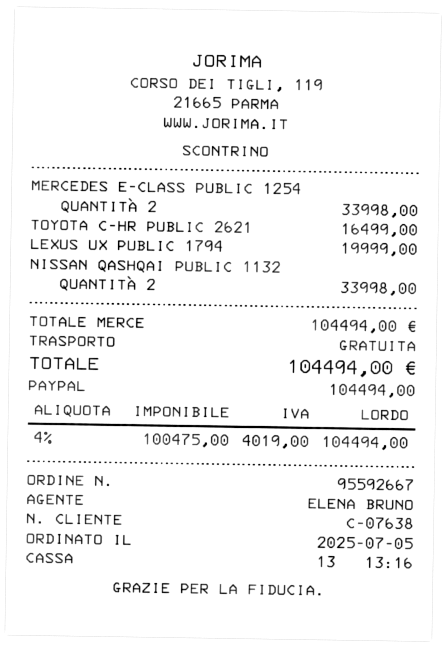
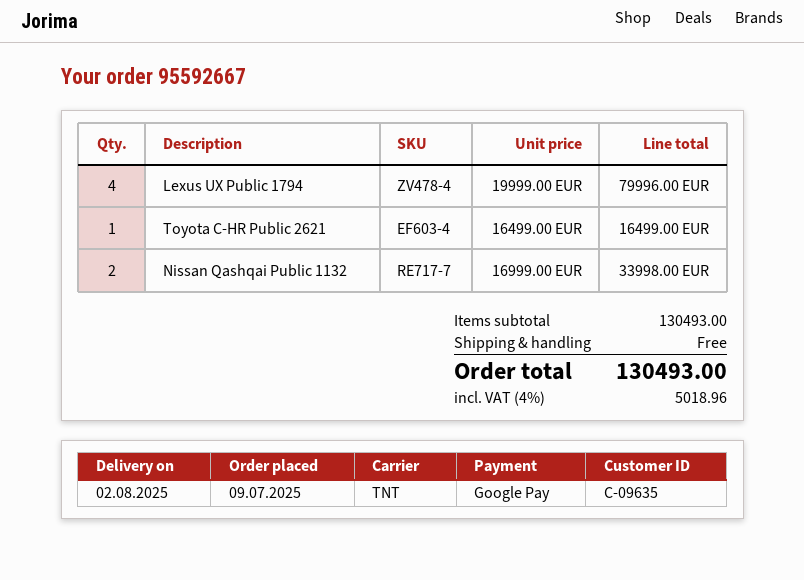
order date: 2025-07-05 -> 2025-07-09
customer number: C-07638 -> C-09635
payment method: PayPal -> Google Pay
MERCEDES E-CLASS PUBLIC 1254: 2 for 33998.00 -> none
LEXUS UX PUBLIC 1794: 1 for 19999.00 -> 4 for 79996.00
subtotal: 104494.00 -> 130493.00
tax: 4% = 4019.00 -> 4% = 5018.96
total: 104494.00 -> 130493.00

